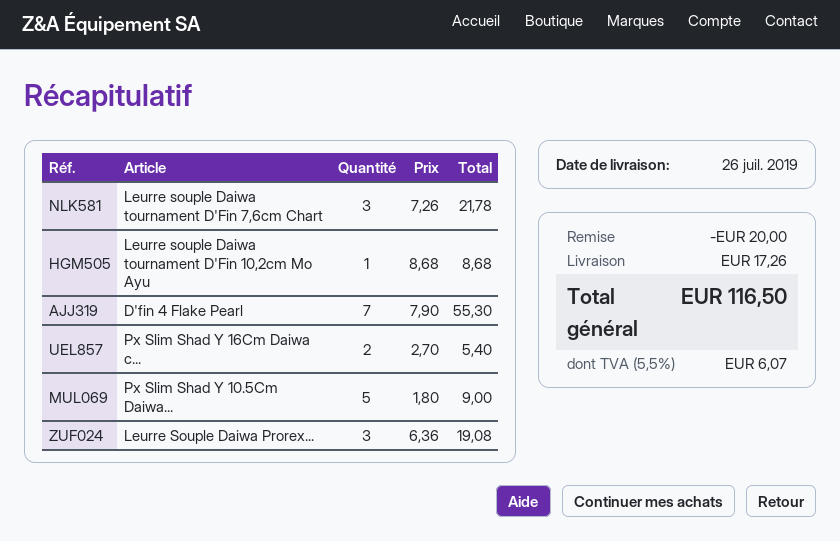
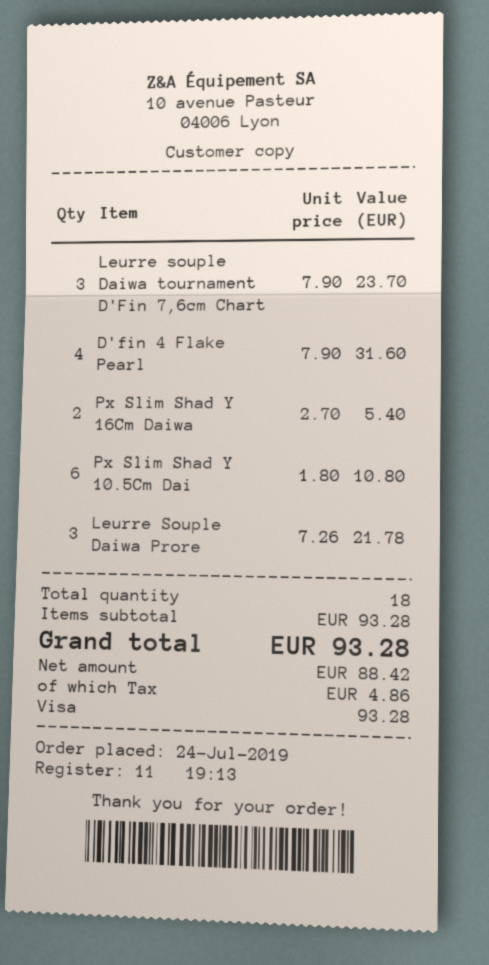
Leurre souple Daiwa tournament D'Fin 7,6cm Chart: 3 x 7.26 = 21.78 -> 3 x 7.90 = 23.70
Leurre souple Daiwa tournament D'Fin 10,2cm Mo Ayu: 1 x 8.68 = 8.68 -> none
D'fin 4 Flake Pearl: 7 x 7.90 = 55.30 -> 4 x 7.90 = 31.60
Px Slim Shad Y 10.5Cm Daiwa...: 5 x 1.80 = 9.00 -> 6 x 1.80 = 10.80
Leurre Souple Daiwa Prorex...: 3 x 6.36 = 19.08 -> 3 x 7.26 = 21.78
discount: 20.00 -> none
shipping: 17.26 -> none
tax: 6.07 -> 4.86
total: 116.50 -> 93.28

